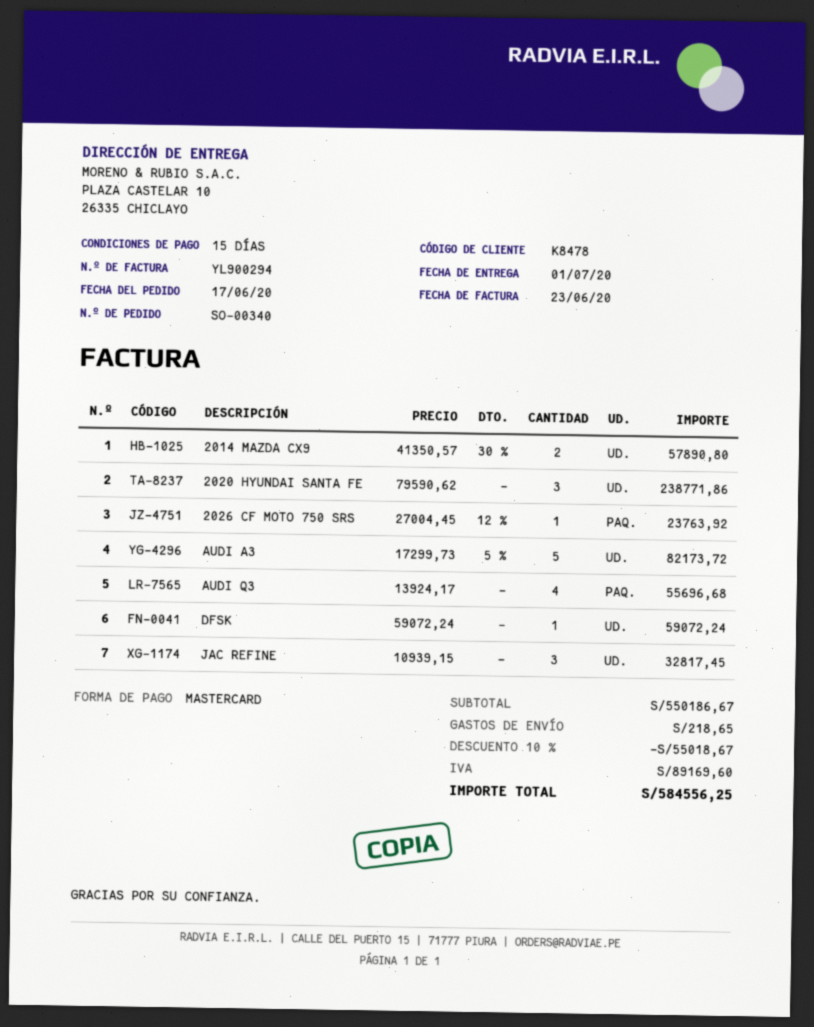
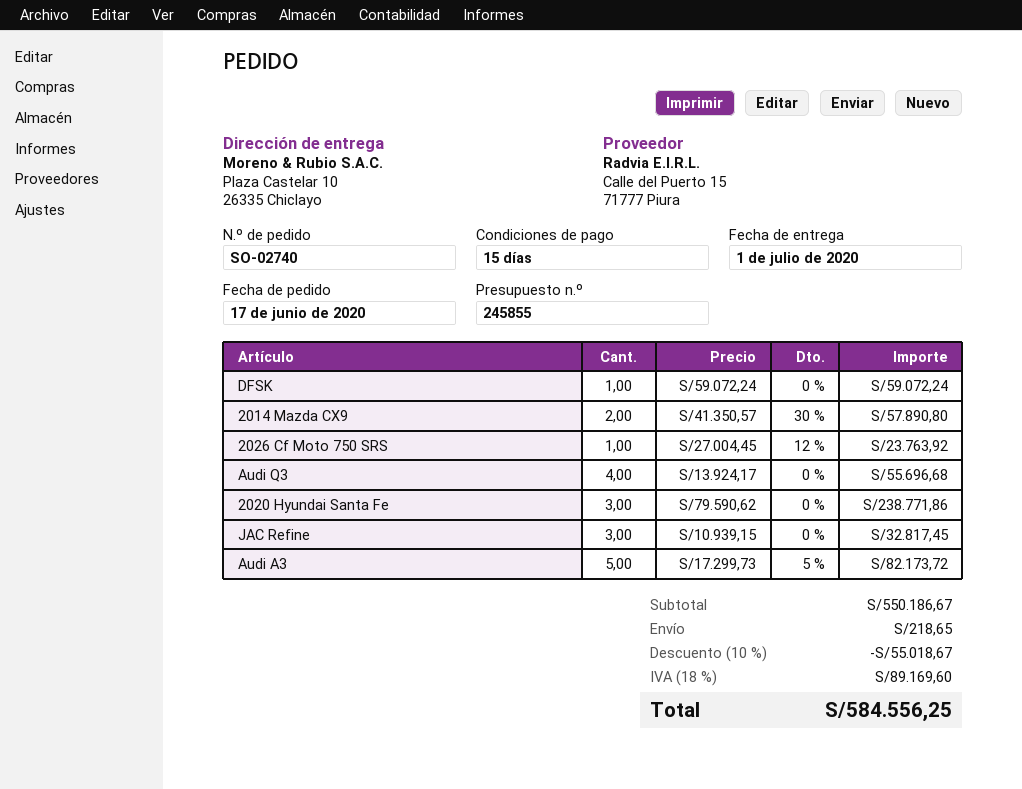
order number: SO-00340 -> SO-02740

